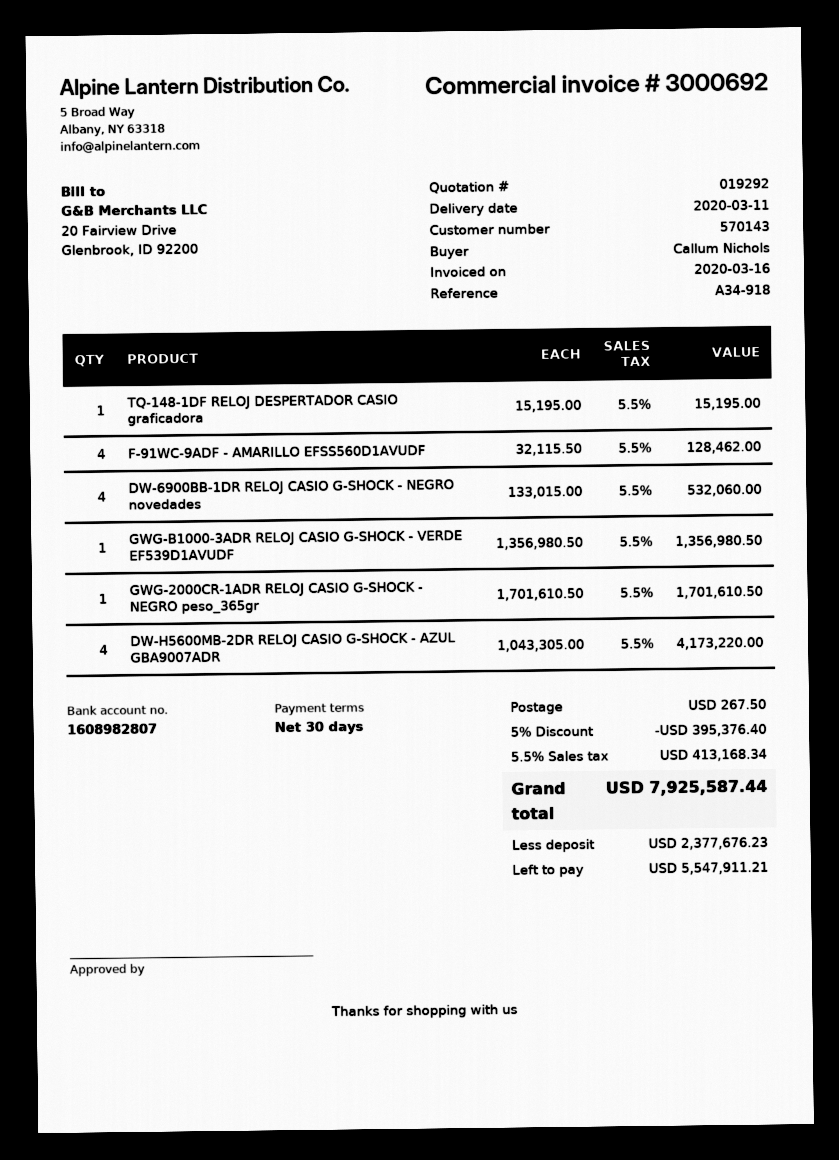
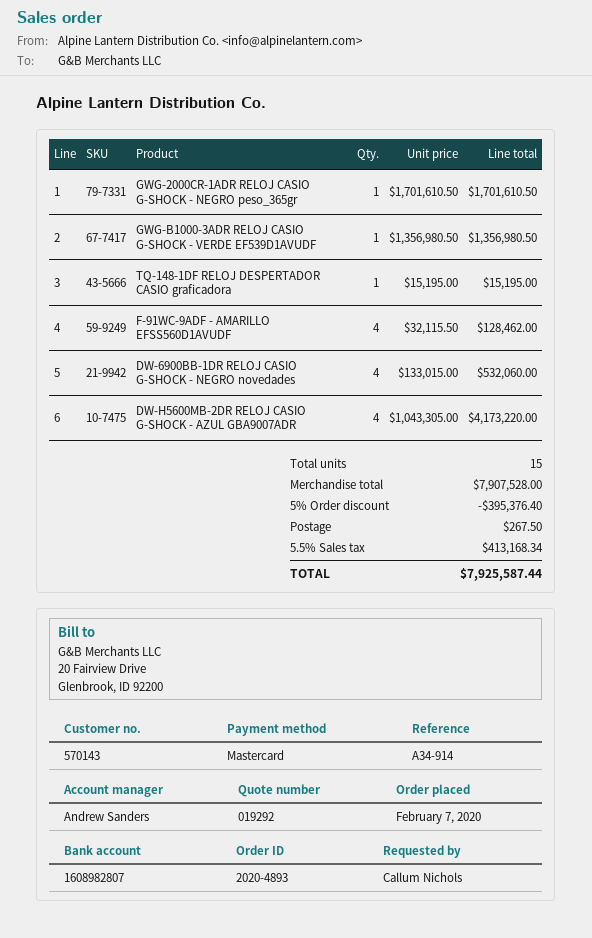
reference: A34-918 -> A34-914

